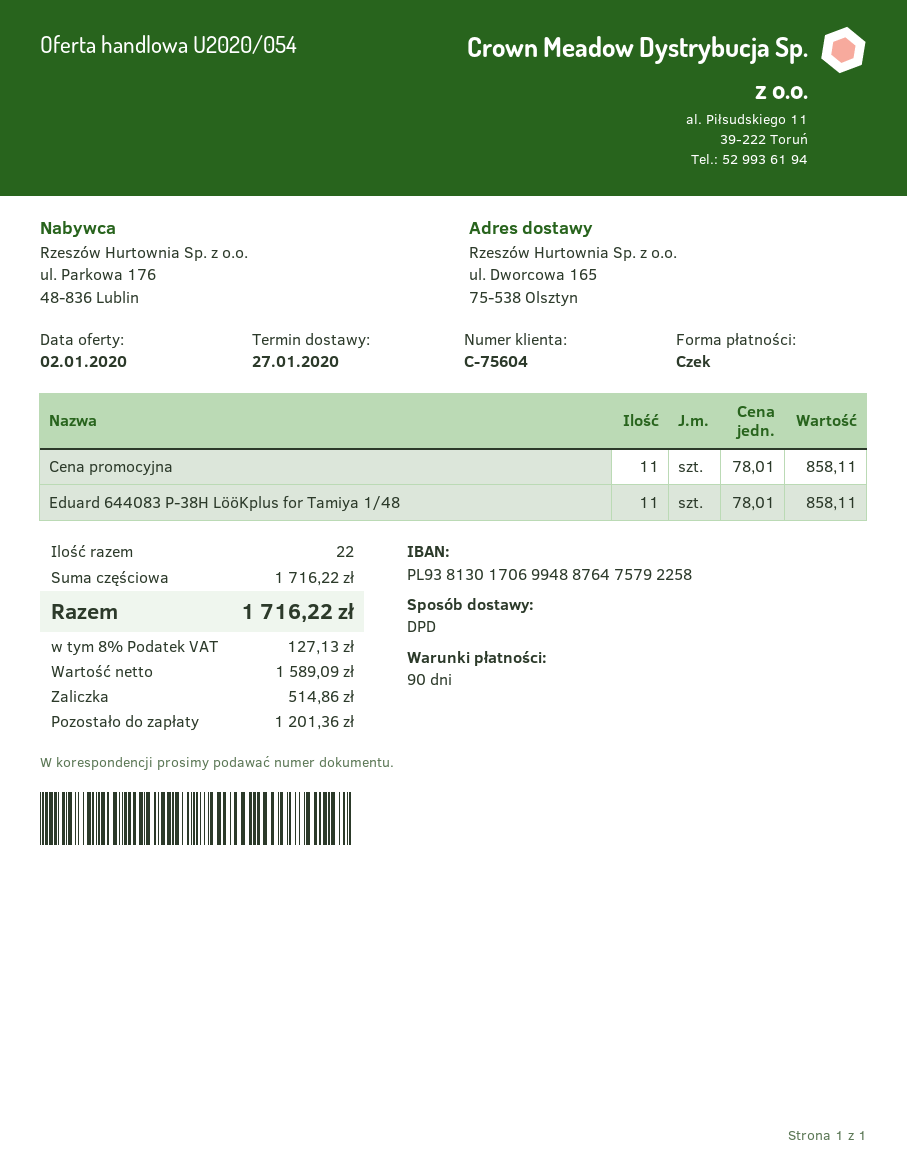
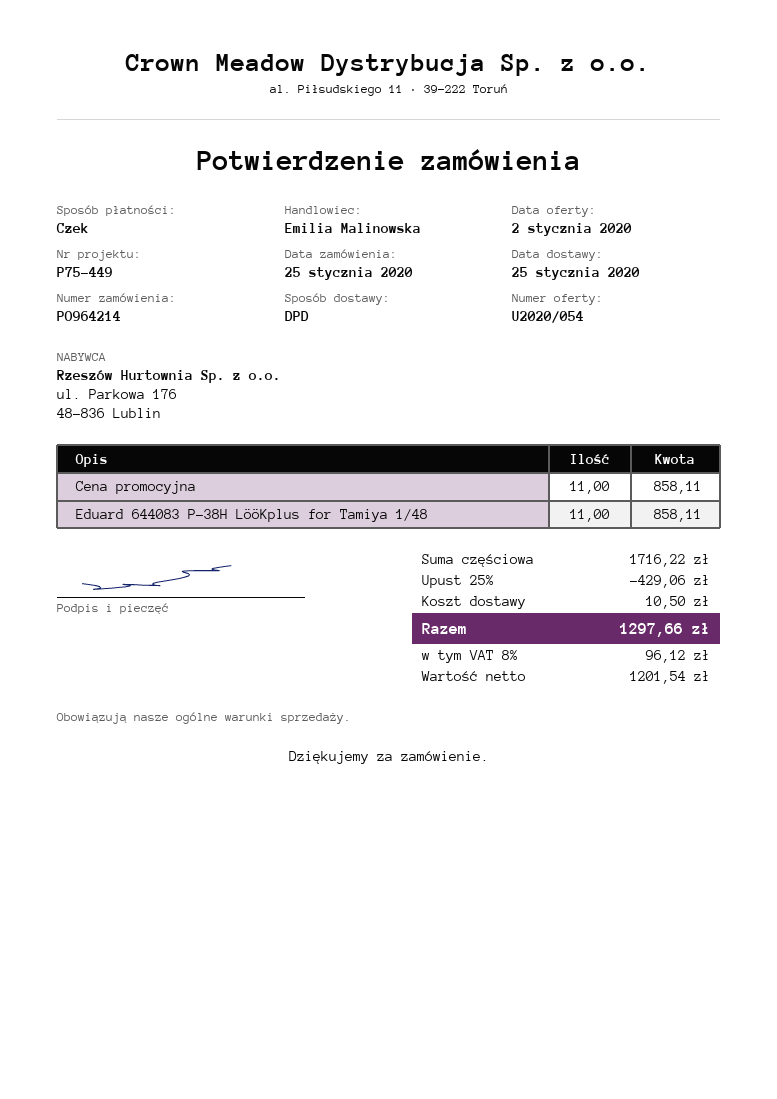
delivery date: 2020-01-27 -> 2020-01-25
discount: none -> 25% = 429.06
shipping: none -> 10.50
net: 1589.09 -> 1201.54
tax: 8% = 127.13 -> 8% = 96.12
total: 1716.22 -> 1297.66

